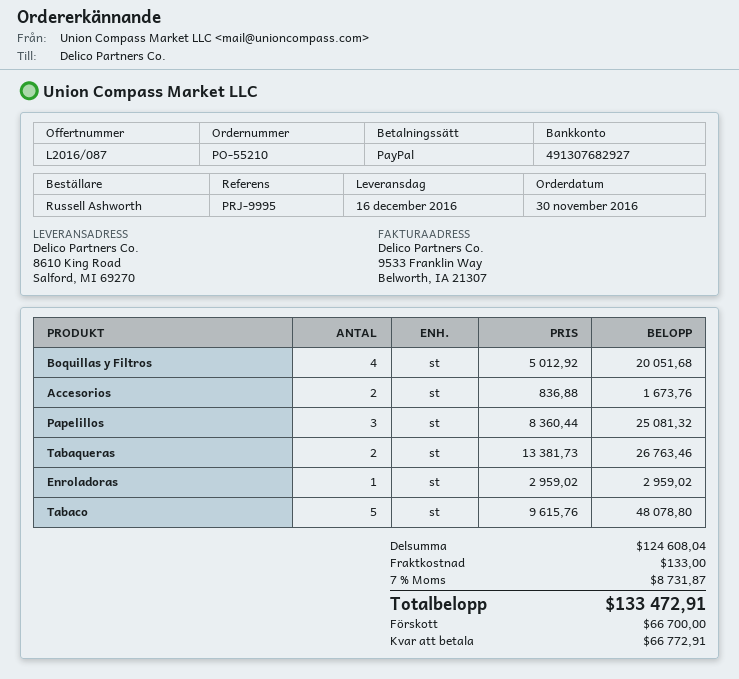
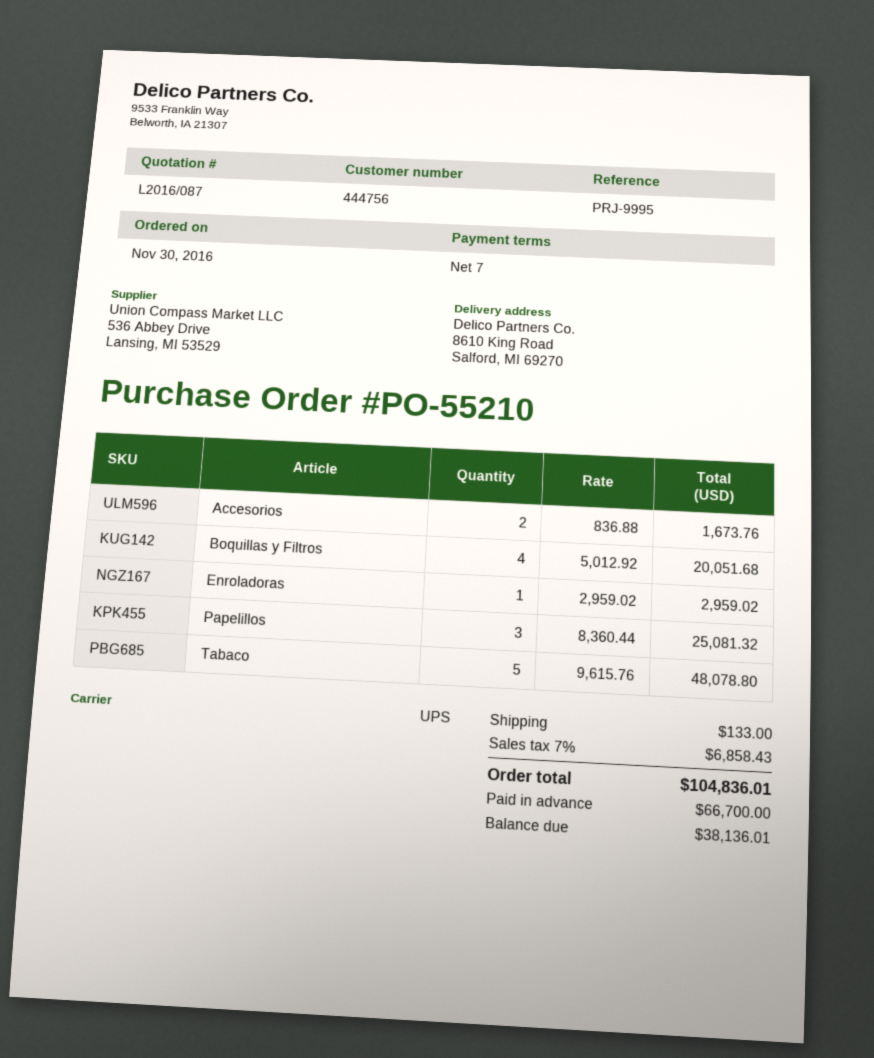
Tabaqueras: 2 x 13381.73 = 26763.46 -> none
tax: 7% = 8731.87 -> 7% = 6858.43
total: 133472.91 -> 104836.01
balance: 66772.91 -> 38136.01

